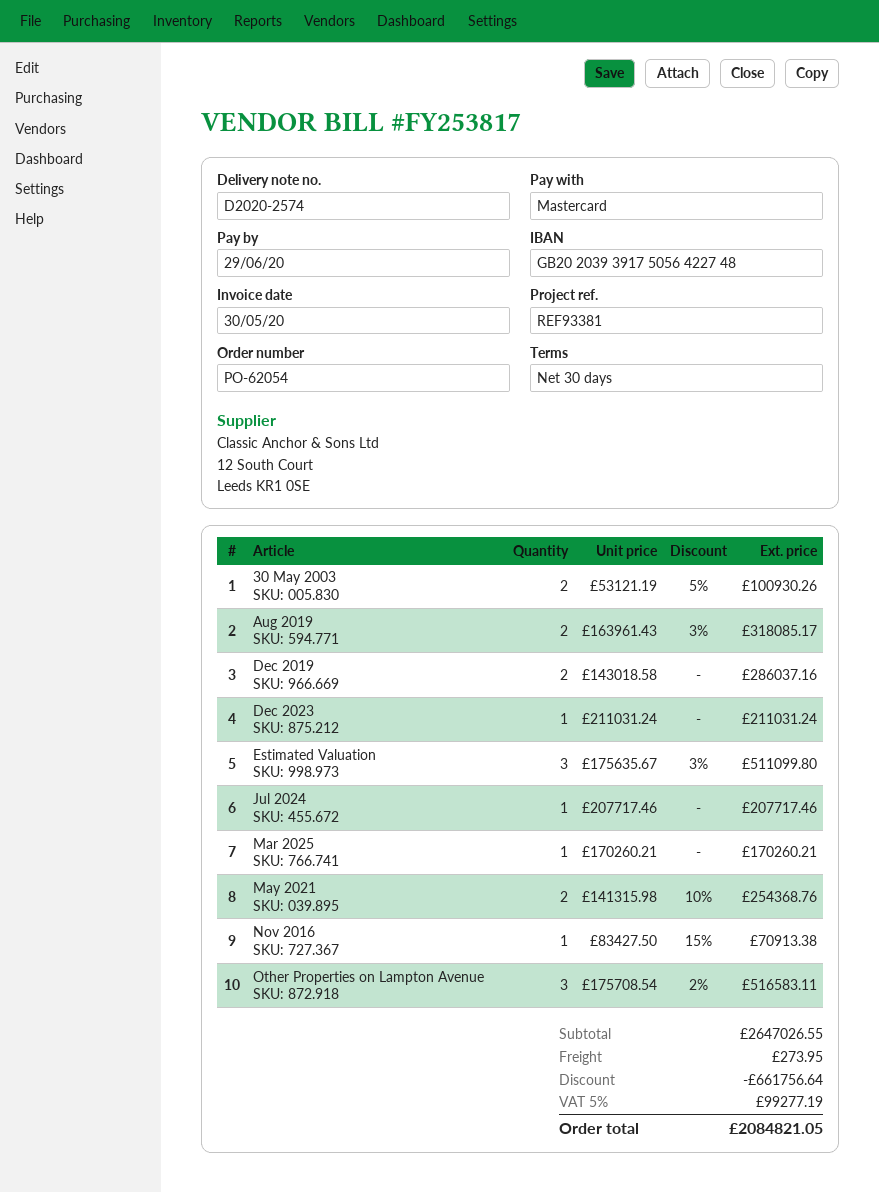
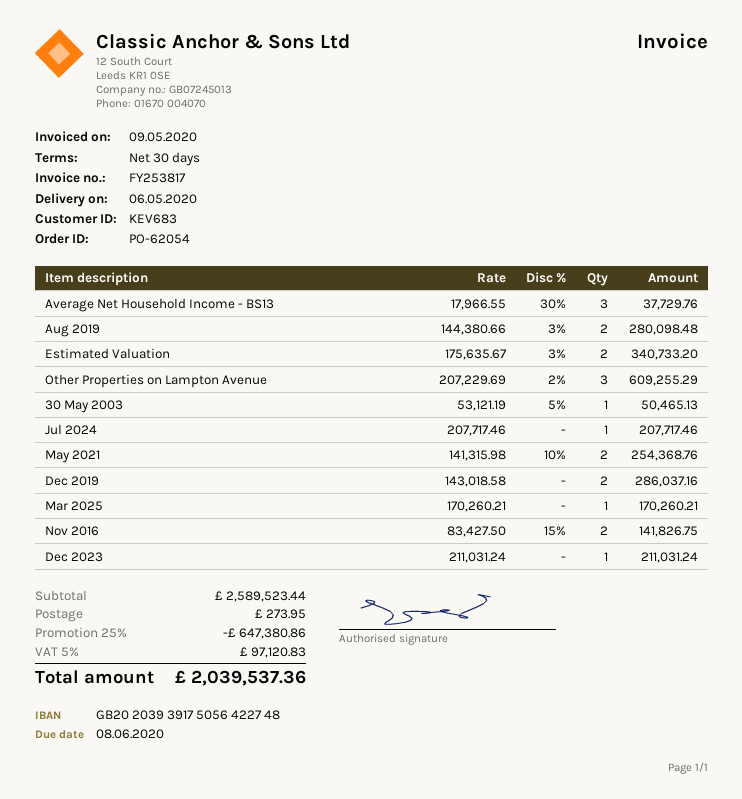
invoice date: 2020-05-30 -> 2020-05-09
due date: 2020-06-29 -> 2020-06-08
30 May 2003: 2 x 53121.19 - 5% = 100930.26 -> 1 x 53121.19 - 5% = 50465.13
Aug 2019: 2 x 163961.43 - 3% = 318085.17 -> 2 x 144380.66 - 3% = 280098.48
Estimated Valuation: 3 x 175635.67 - 3% = 511099.80 -> 2 x 175635.67 - 3% = 340733.20
Nov 2016: 1 x 83427.50 - 15% = 70913.38 -> 2 x 83427.50 - 15% = 141826.75
Other Properties on Lampton Avenue: 3 x 175708.54 - 2% = 516583.11 -> 3 x 207229.69 - 2% = 609255.29
Average Net Household Income - BS13: none -> 3 x 17966.55 - 30% = 37729.76
subtotal: 2647026.55 -> 2589523.44
discount: 661756.64 -> 647380.86
tax: 5% = 99277.19 -> 5% = 97120.83
total: 2084821.05 -> 2039537.36

